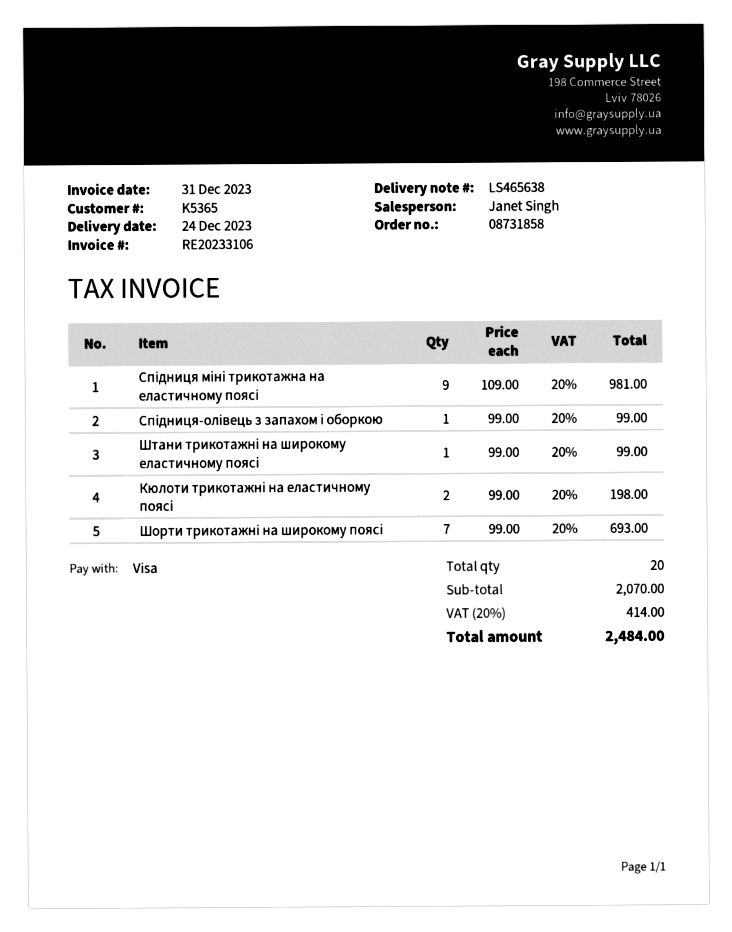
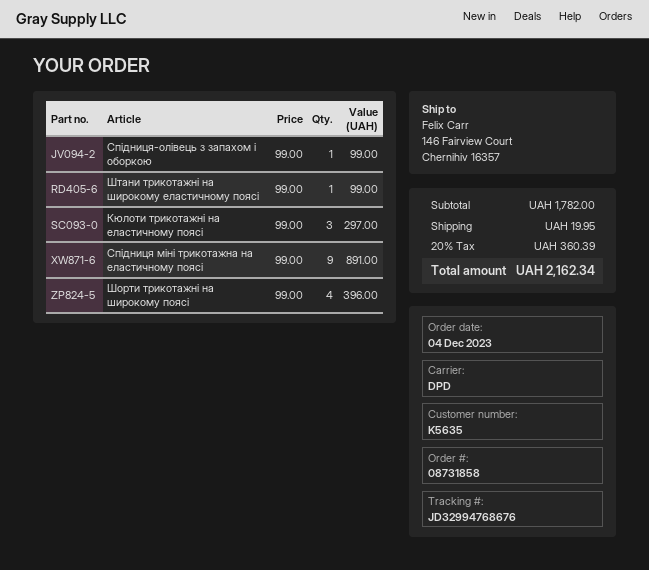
customer number: K5365 -> K5635
Спідниця міні трикотажна на еластичному поясі: 9 x 109.00 = 981.00 -> 9 x 99.00 = 891.00
Кюлоти трикотажні на еластичному поясі: 2 x 99.00 = 198.00 -> 3 x 99.00 = 297.00
Шорти трикотажні на широкому поясі: 7 x 99.00 = 693.00 -> 4 x 99.00 = 396.00
subtotal: 2070.00 -> 1782.00
shipping: none -> 19.95
tax: 20% = 414.00 -> 20% = 360.39
total: 2484.00 -> 2162.34

